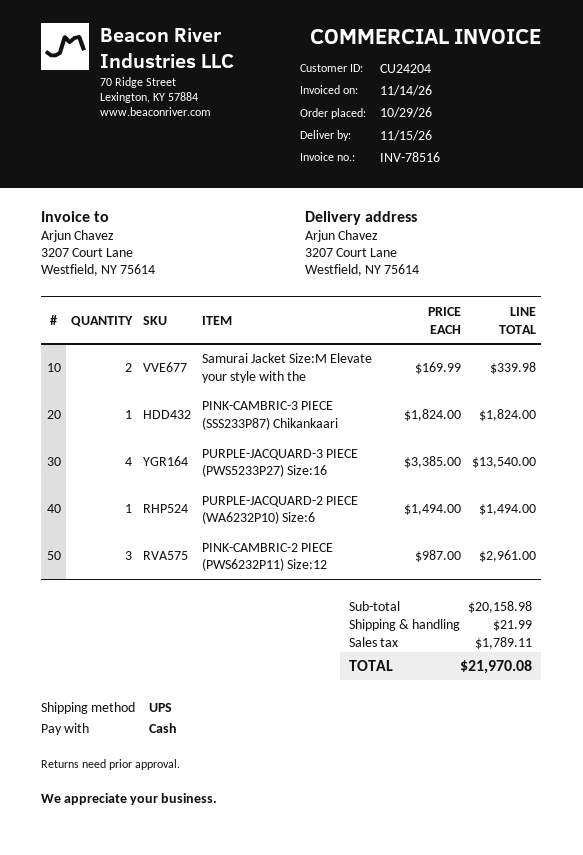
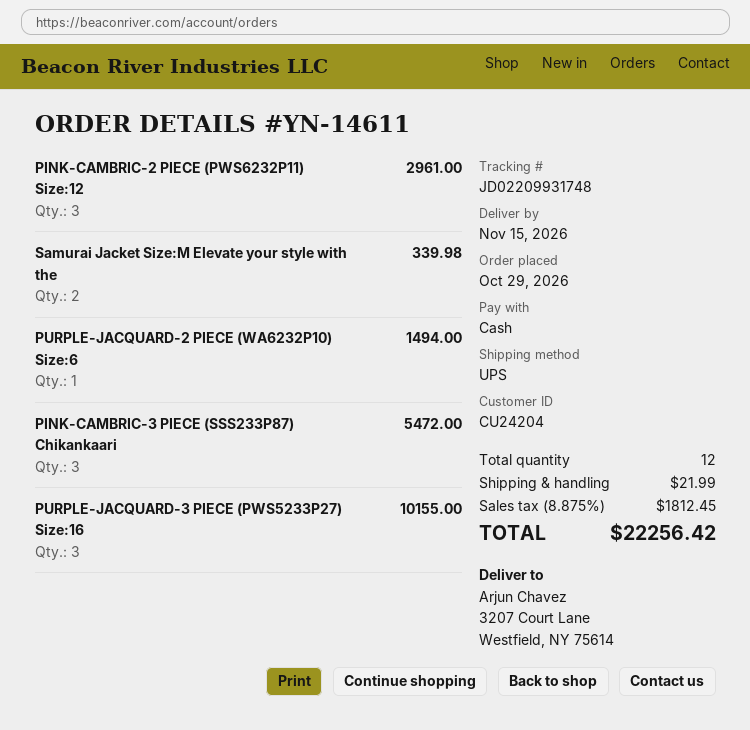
PINK-CAMBRIC-3 PIECE (SSS233P87) Chikankaari: 1 for 1824.00 -> 3 for 5472.00
PURPLE-JACQUARD-3 PIECE (PWS5233P27) Size:16: 4 for 13540.00 -> 3 for 10155.00
tax: 1789.11 -> 1812.45
total: 21970.08 -> 22256.42

